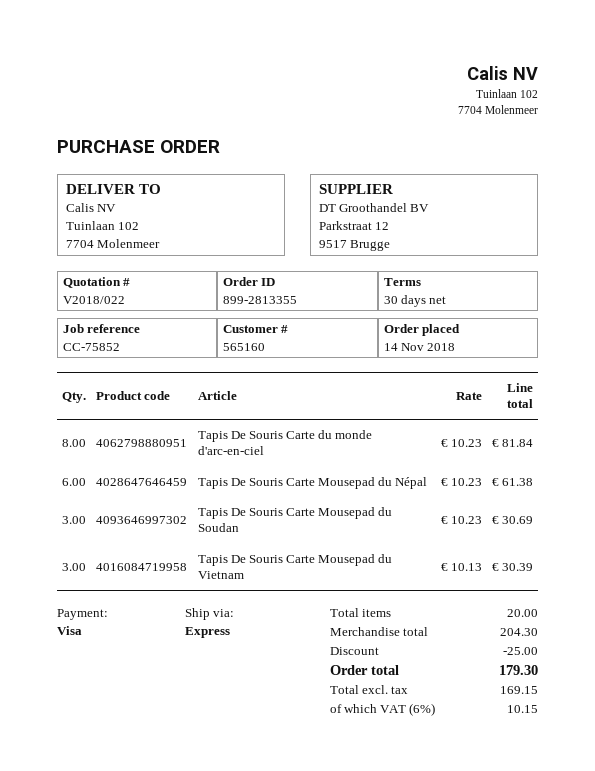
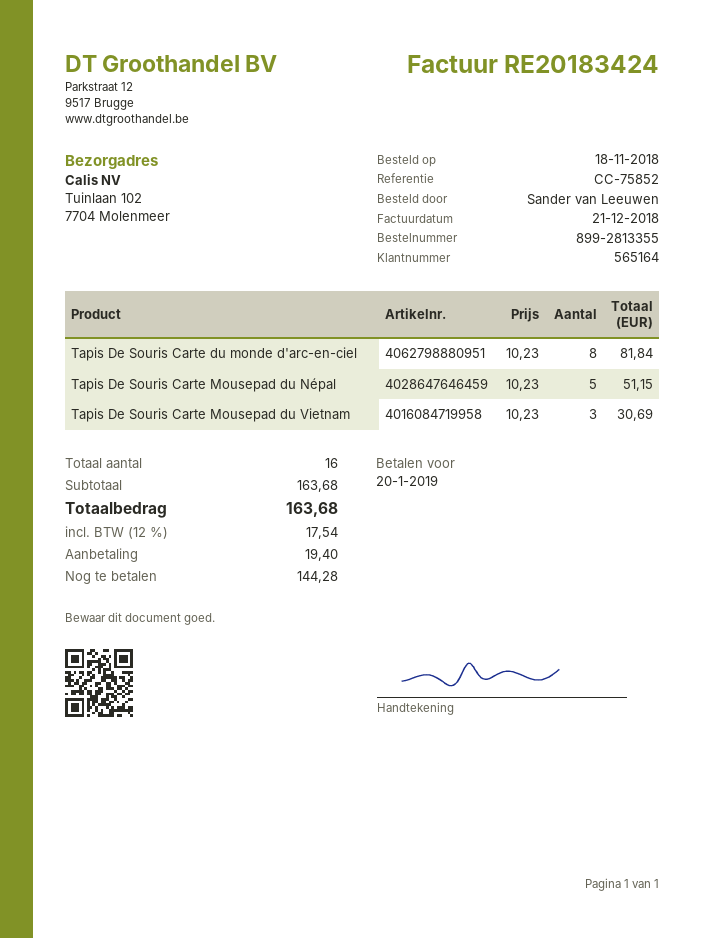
order date: 2018-11-14 -> 2018-11-18
customer number: 565160 -> 565164
Tapis De Souris Carte Mousepad du Népal: 6 x 10.23 = 61.38 -> 5 x 10.23 = 51.15
Tapis De Souris Carte Mousepad du Soudan: 3 x 10.23 = 30.69 -> none
Tapis De Souris Carte Mousepad du Vietnam: 3 x 10.13 = 30.39 -> 3 x 10.23 = 30.69
total quantity: 20 -> 16
subtotal: 204.30 -> 163.68
discount: 25.00 -> none
tax: 6% = 10.15 -> 12% = 17.54
total: 179.30 -> 163.68

